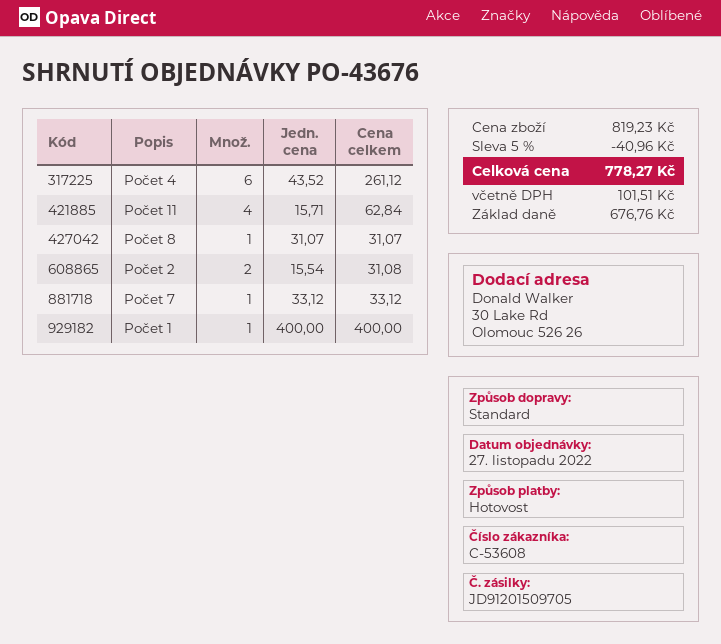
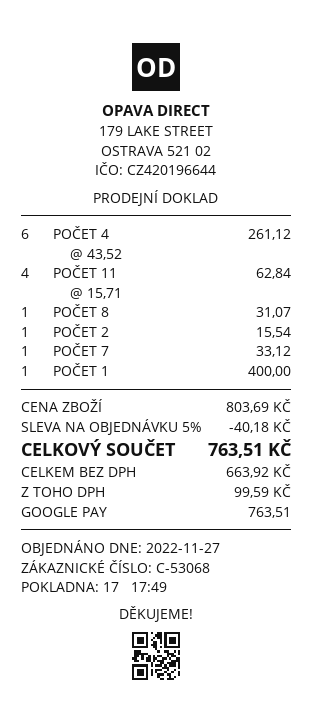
customer number: C-53608 -> C-53068
payment method: cash -> Google Pay
Počet 2: 2 x 15.54 = 31.08 -> 1 x 15.54 = 15.54
subtotal: 819.23 -> 803.69
discount: 5% = 40.96 -> 5% = 40.18
net: 676.76 -> 663.92
tax: 101.51 -> 99.59
total: 778.27 -> 763.51

